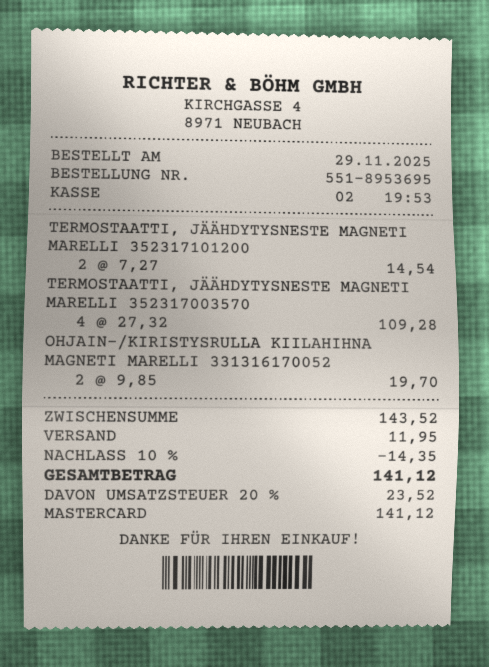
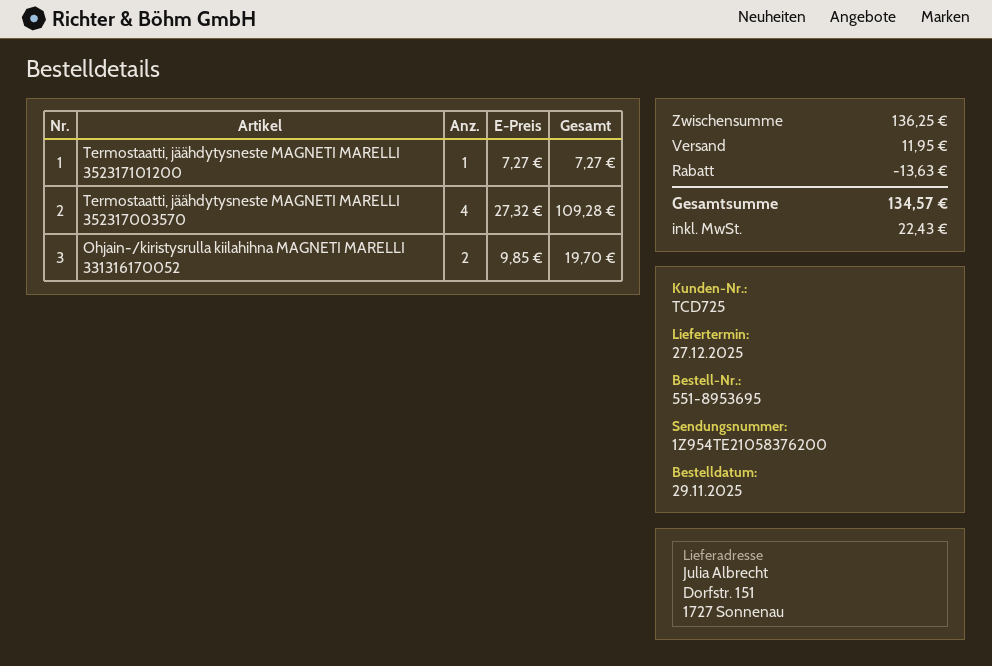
TERMOSTAATTI, JÄÄHDYTYSNESTE MAGNETI MARELLI 352317101200: 2 x 7.27 = 14.54 -> 1 x 7.27 = 7.27
subtotal: 143.52 -> 136.25
discount: 14.35 -> 13.63
tax: 23.52 -> 22.43
total: 141.12 -> 134.57

